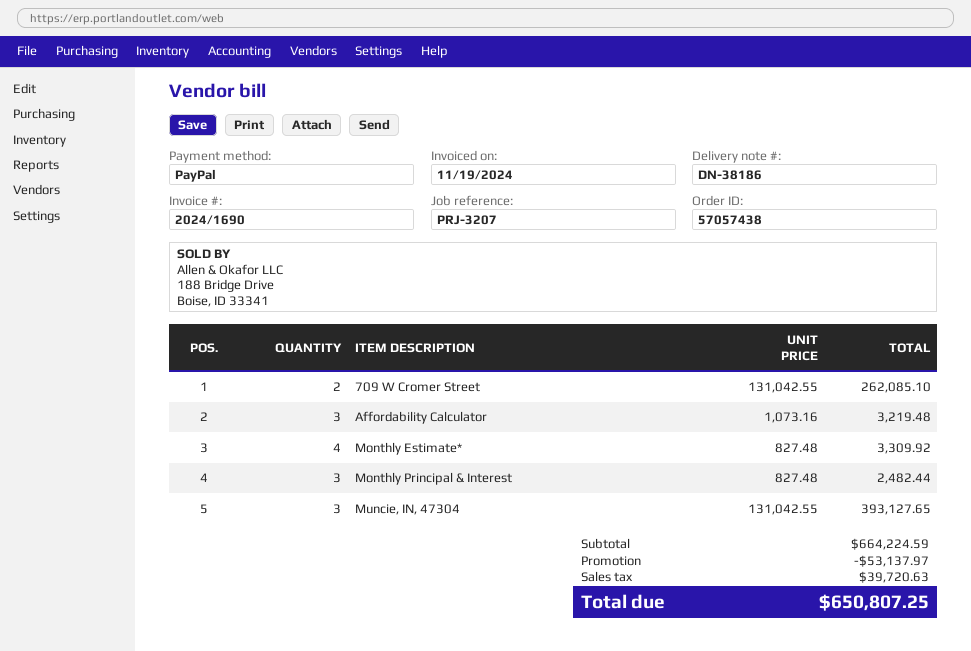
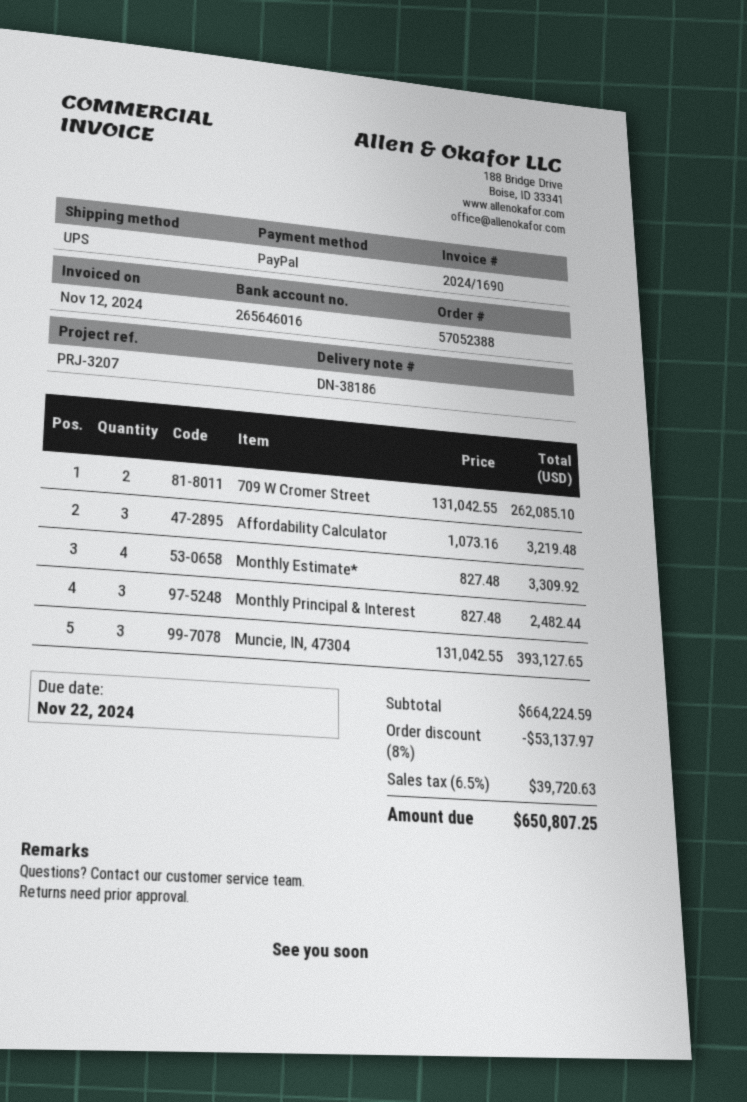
order number: 57057438 -> 57052388
invoice date: 2024-11-19 -> 2024-11-12

